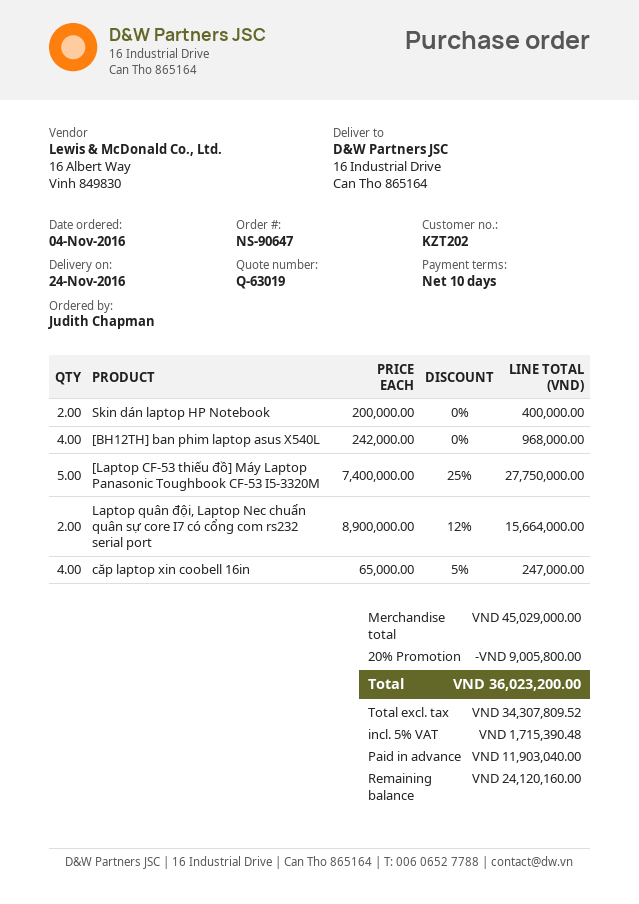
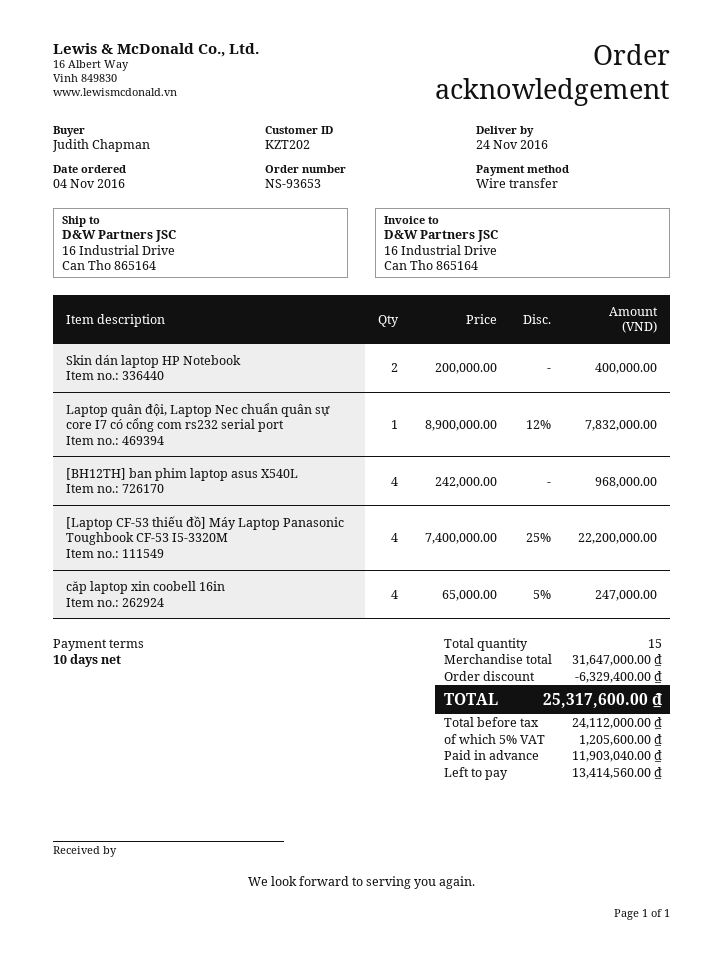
order number: NS-90647 -> NS-93653
[Laptop CF-53 thiếu đồ] Máy Laptop Panasonic Toughbook CF-53 I5-3320M: 5 x 7400000.00 - 25% = 27750000.00 -> 4 x 7400000.00 - 25% = 22200000.00
Laptop quân đội, Laptop Nec chuẩn quân sự core I7 có cổng com rs232 serial port: 2 x 8900000.00 - 12% = 15664000.00 -> 1 x 8900000.00 - 12% = 7832000.00
subtotal: 45029000.00 -> 31647000.00
discount: 9005800.00 -> 6329400.00
net: 34307809.52 -> 24112000.00
tax: 5% = 1715390.48 -> 5% = 1205600.00
total: 36023200.00 -> 25317600.00
balance: 24120160.00 -> 13414560.00

